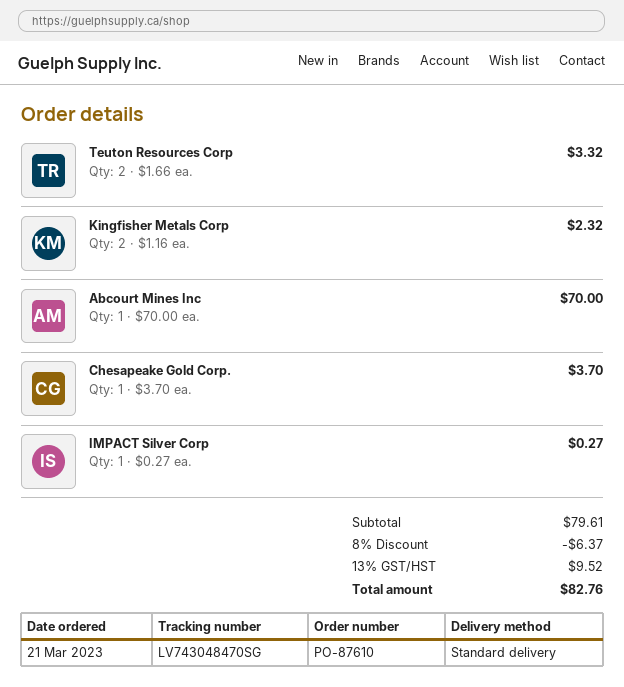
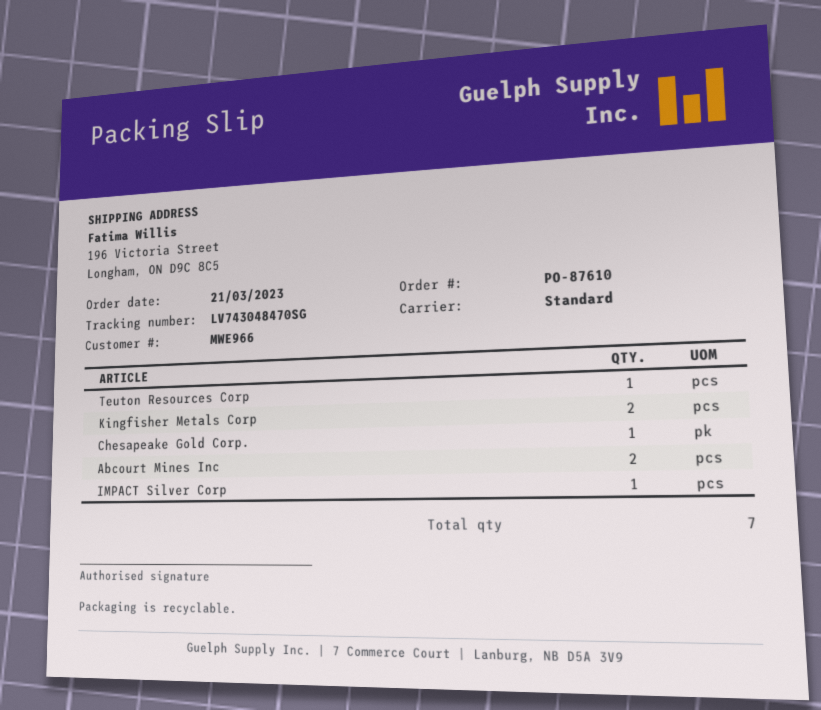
Teuton Resources Corp: 2 -> 1
Abcourt Mines Inc: 1 -> 2

